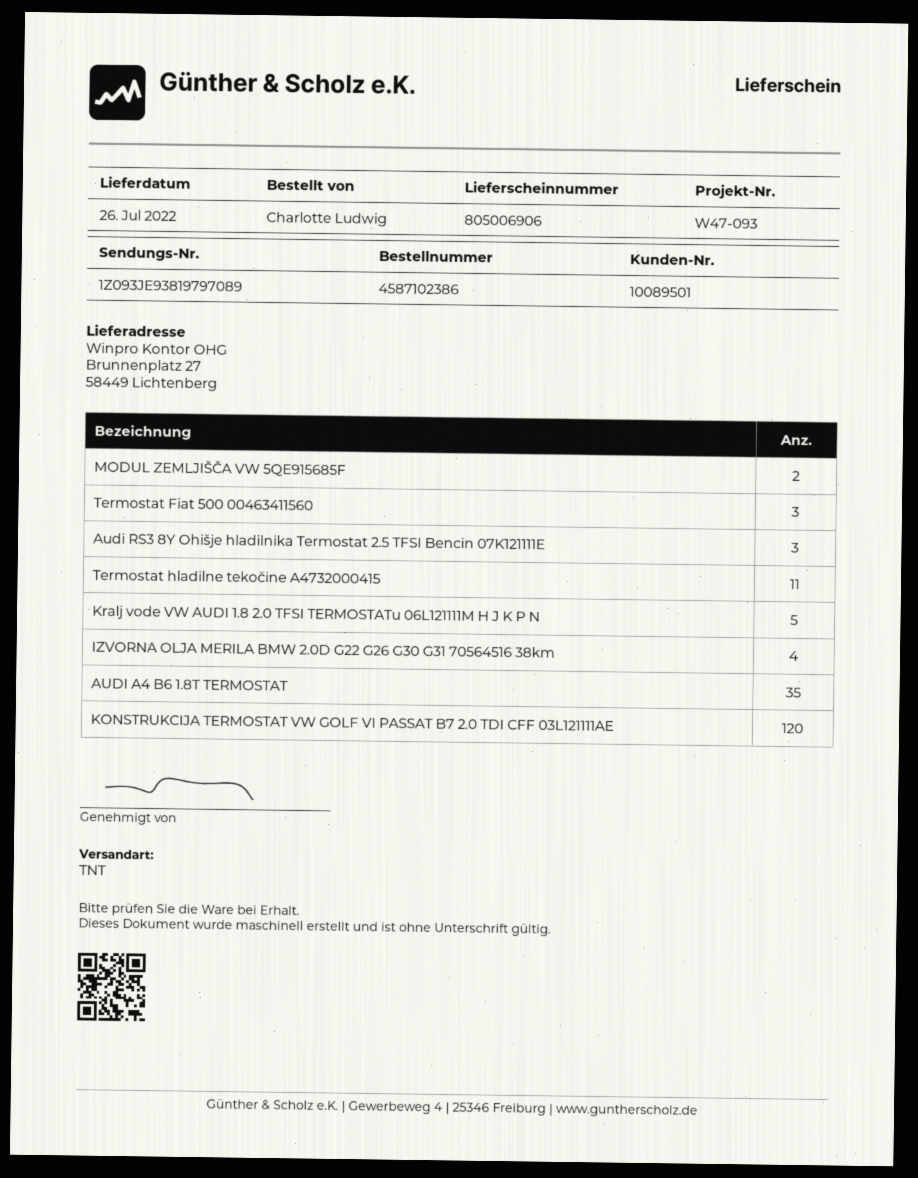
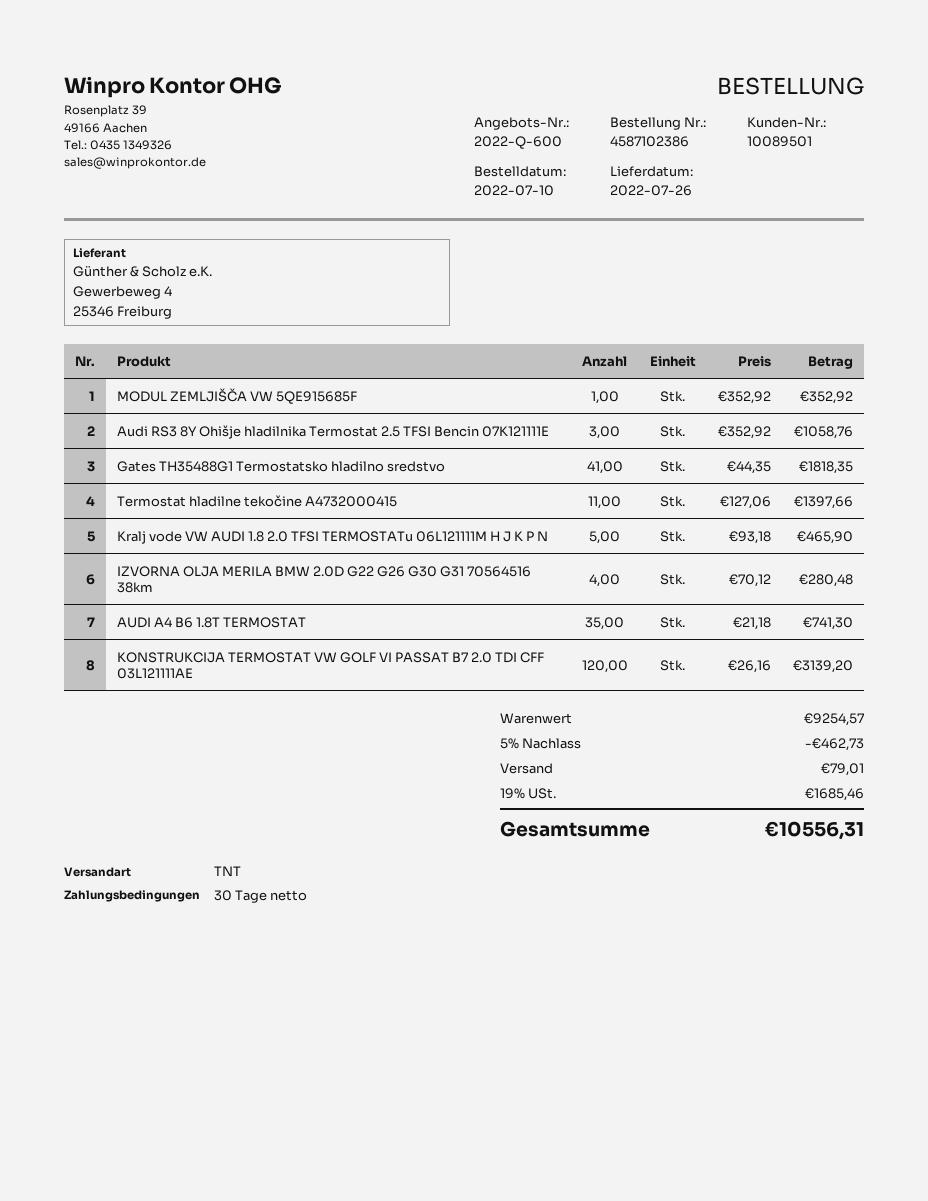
MODUL ZEMLJIŠČA VW 5QE915685F: 2 -> 1
Termostat Fiat 500 00463411560: 3 -> none
Gates TH35488G1 Termostatsko hladilno sredstvo: none -> 41

